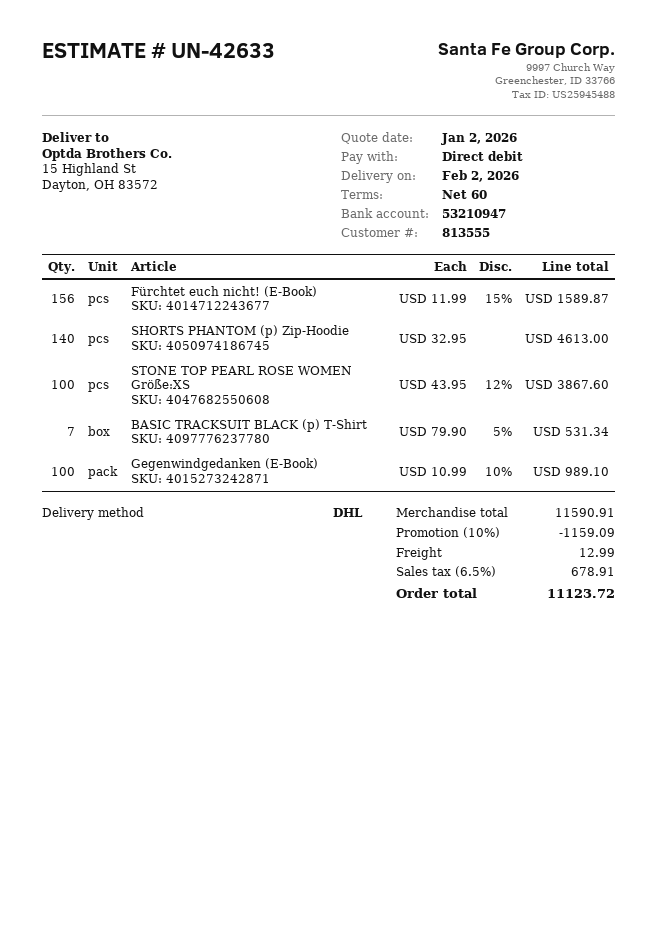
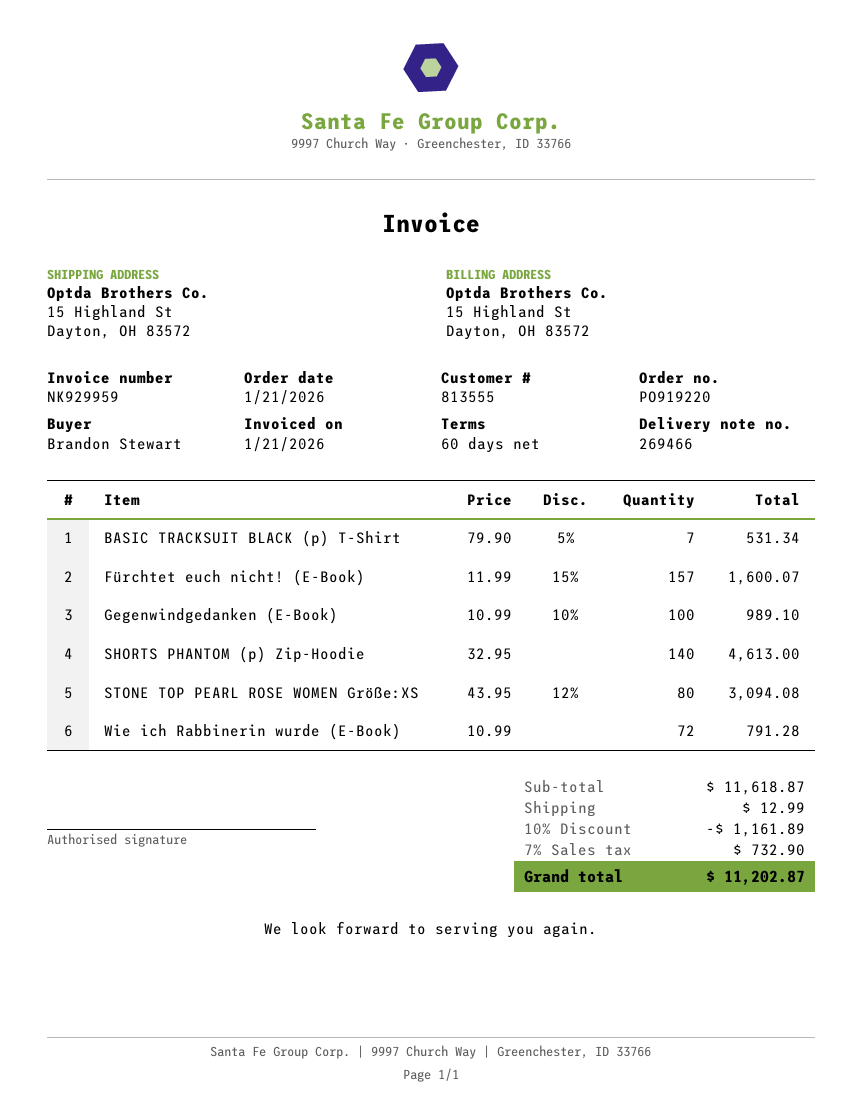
Fürchtet euch nicht! (E-Book): 156 x 11.99 - 15% = 1589.87 -> 157 x 11.99 - 15% = 1600.07
STONE TOP PEARL ROSE WOMEN Größe:XS: 100 x 43.95 - 12% = 3867.60 -> 80 x 43.95 - 12% = 3094.08
Wie ich Rabbinerin wurde (E-Book): none -> 72 x 10.99 = 791.28
subtotal: 11590.91 -> 11618.87
discount: 10% = 1159.09 -> 10% = 1161.89
tax: 6.5% = 678.91 -> 7% = 732.90
total: 11123.72 -> 11202.87

